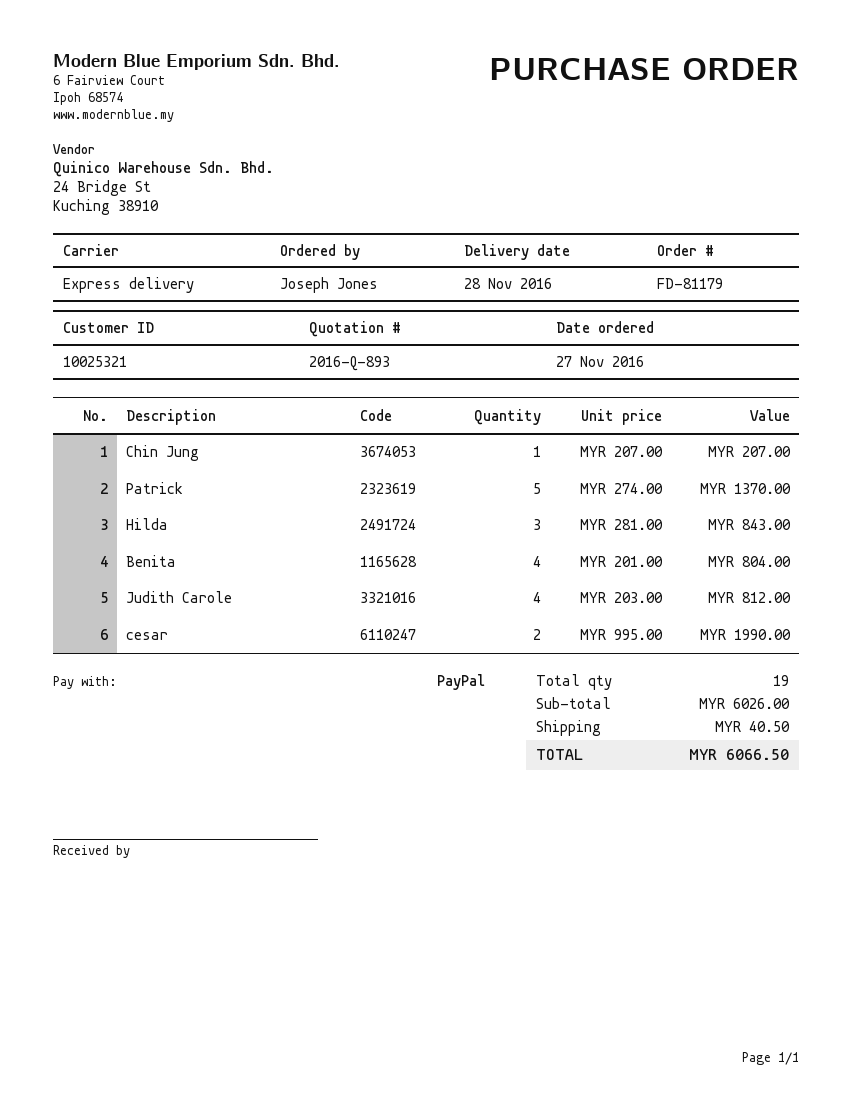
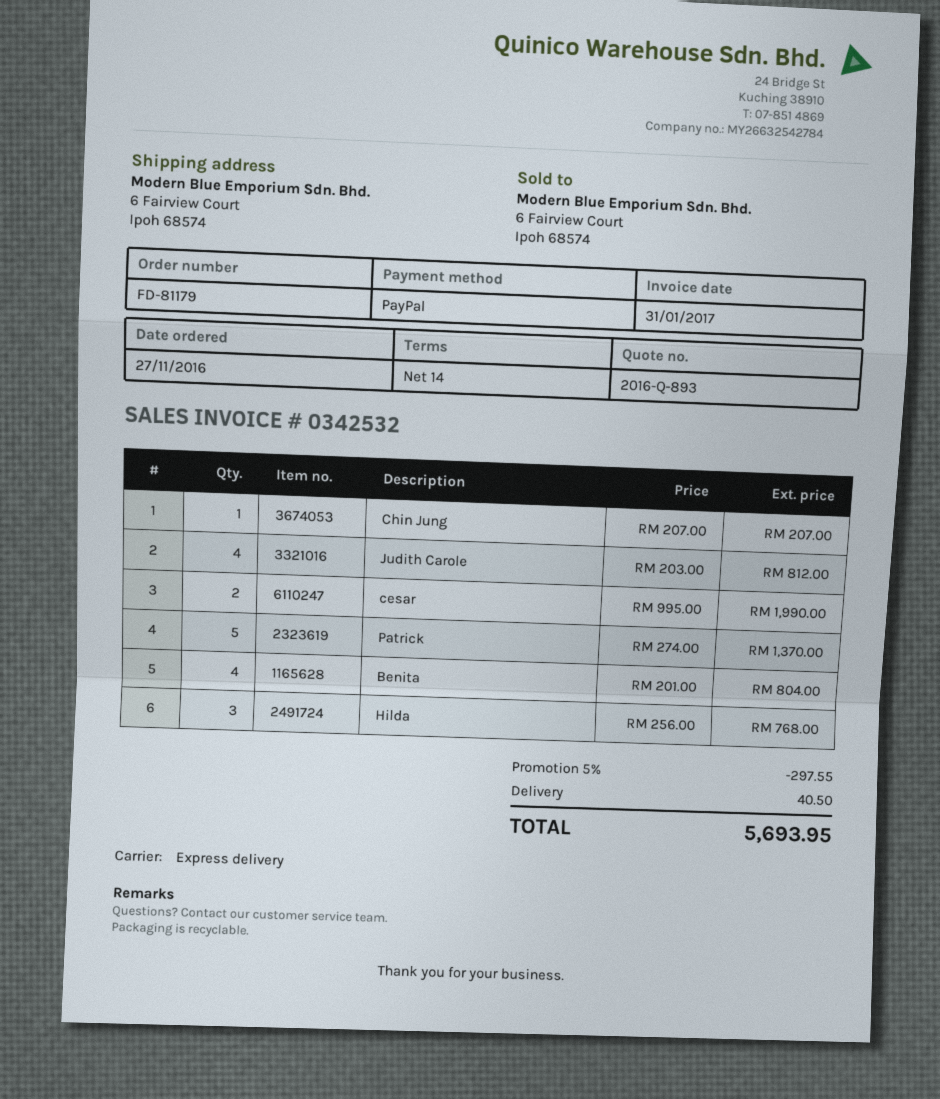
Hilda: 3 x 281.00 = 843.00 -> 3 x 256.00 = 768.00
discount: none -> 5% = 297.55
total: 6066.50 -> 5693.95

